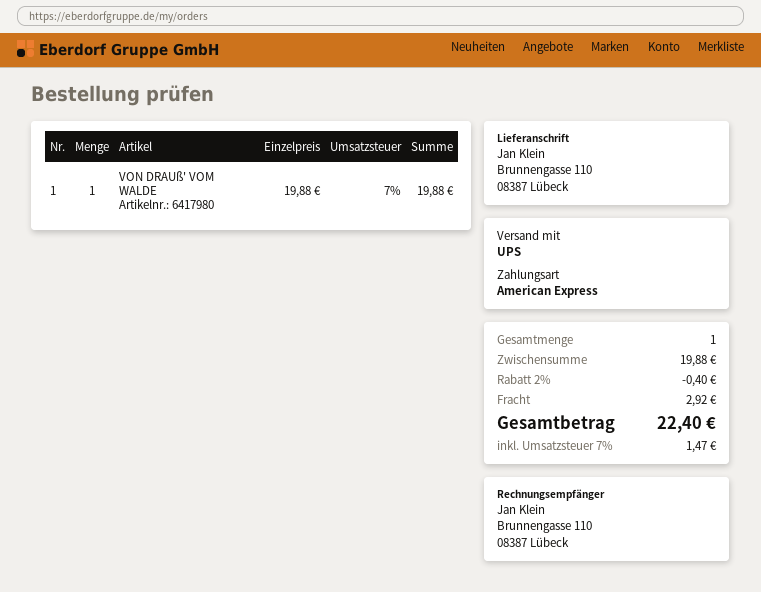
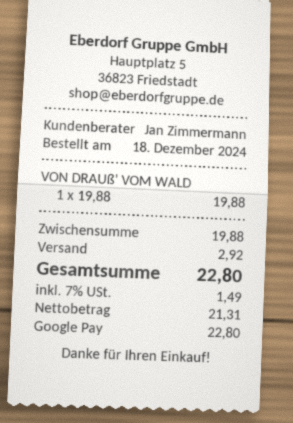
payment method: American Express -> Google Pay
discount: 2% = 0.40 -> none
tax: 7% = 1.47 -> 7% = 1.49
total: 22.40 -> 22.80

